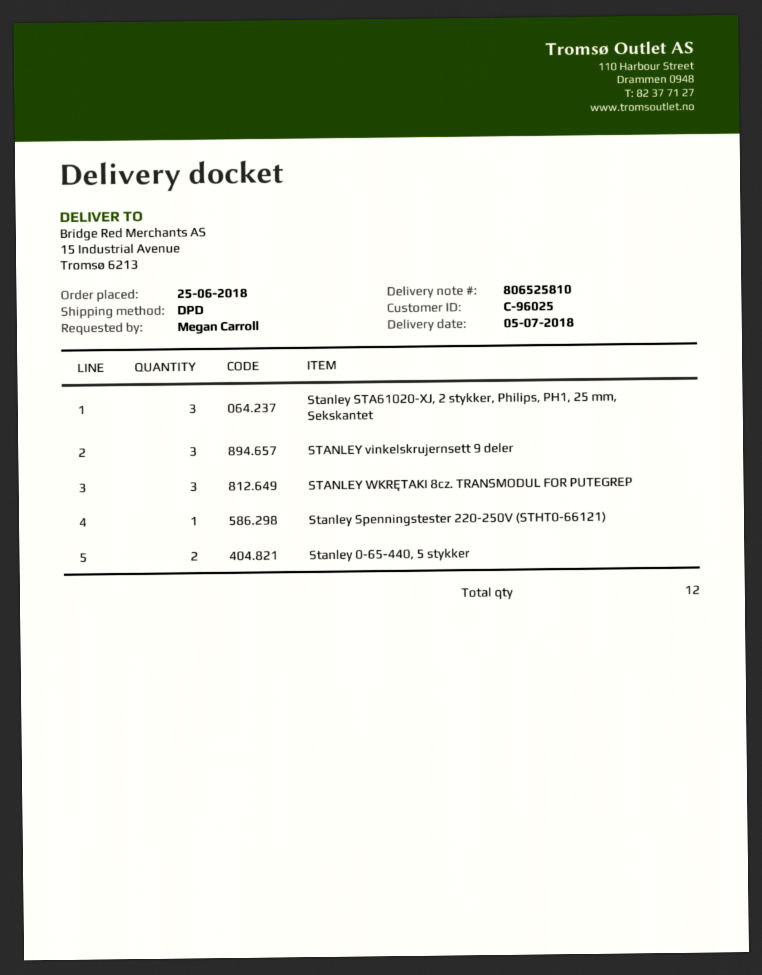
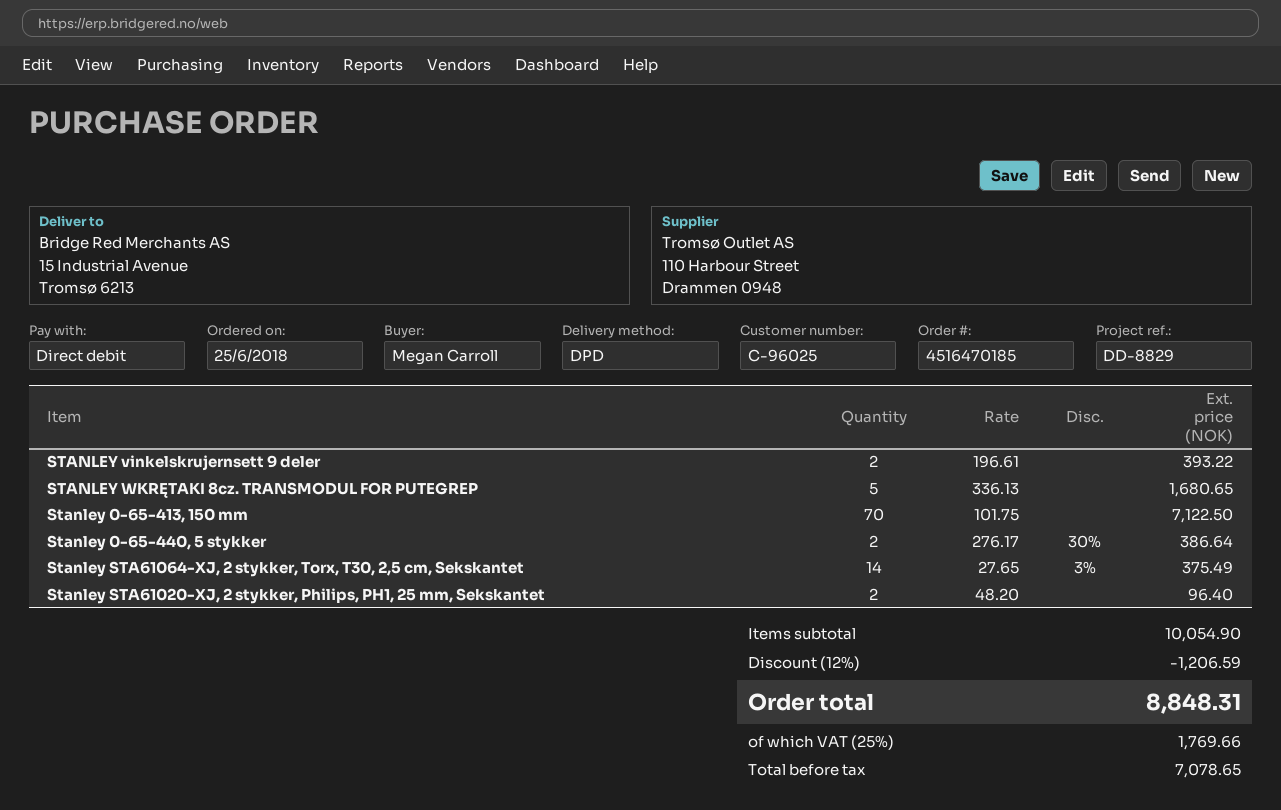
Stanley STA61020-XJ, 2 stykker, Philips, PH1, 25 mm, Sekskantet: 3 -> 2
STANLEY vinkelskrujernsett 9 deler: 3 -> 2
STANLEY WKRĘTAKI 8cz. TRANSMODUL FOR PUTEGREP: 3 -> 5
Stanley Spenningstester 220-250V (STHT0-66121): 1 -> none
Stanley 0-65-413, 150 mm: none -> 70
Stanley STA61064-XJ, 2 stykker, Torx, T30, 2,5 cm, Sekskantet: none -> 14

